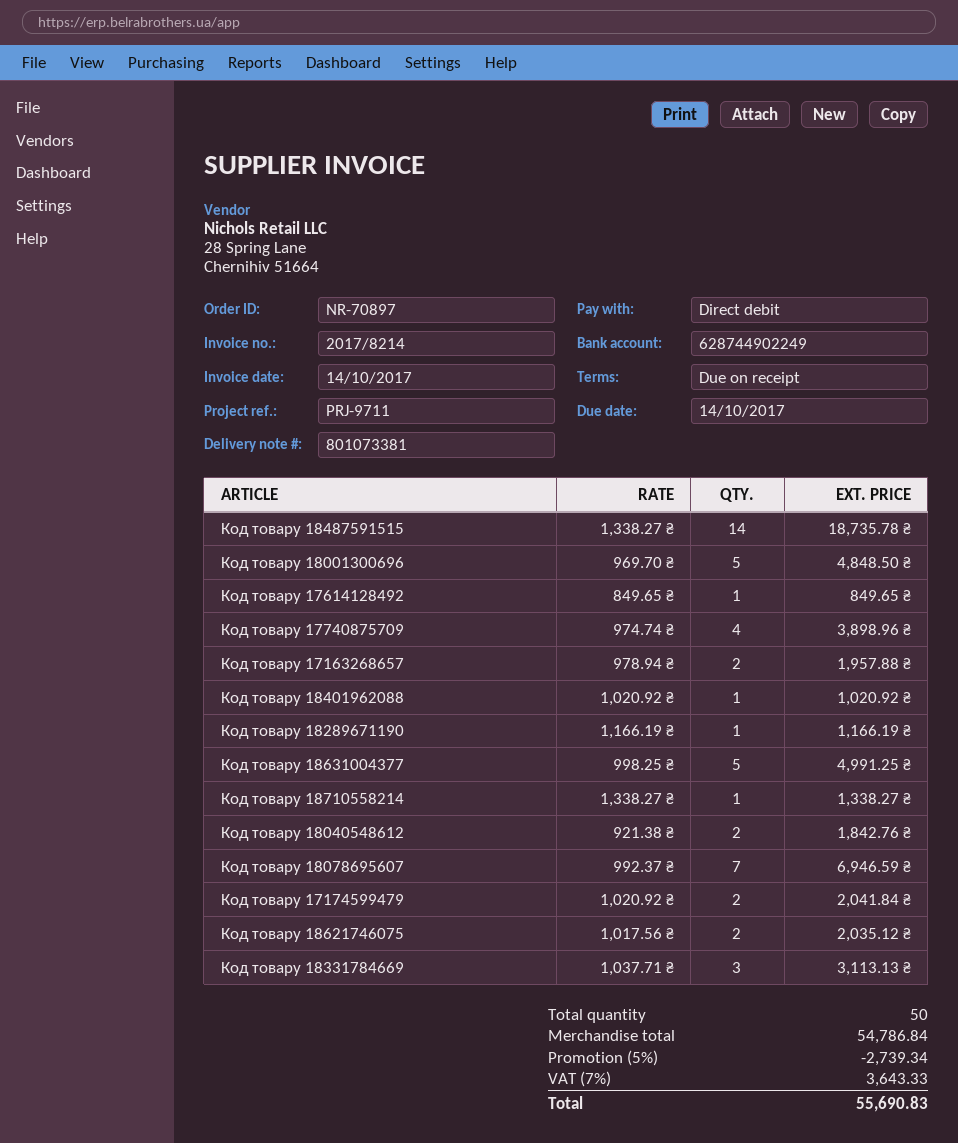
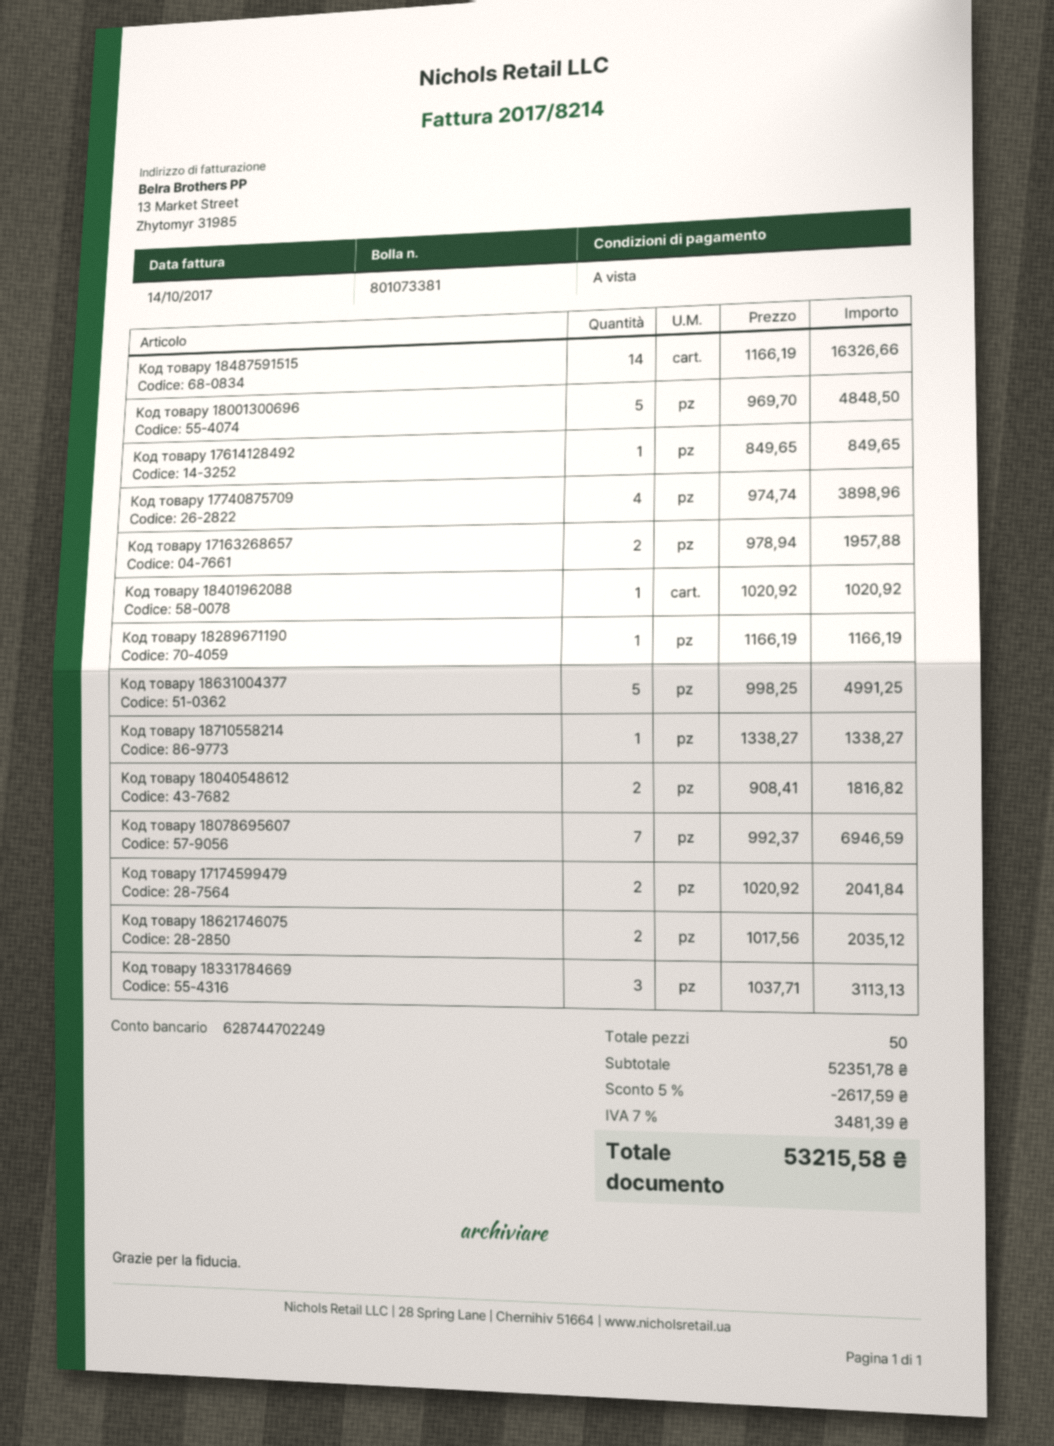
bank account: 628744902249 -> 628744702249
Код товару 18487591515: 14 x 1338.27 = 18735.78 -> 14 x 1166.19 = 16326.66
Код товару 18040548612: 2 x 921.38 = 1842.76 -> 2 x 908.41 = 1816.82
subtotal: 54786.84 -> 52351.78
discount: 5% = 2739.34 -> 5% = 2617.59
tax: 7% = 3643.33 -> 7% = 3481.39
total: 55690.83 -> 53215.58

